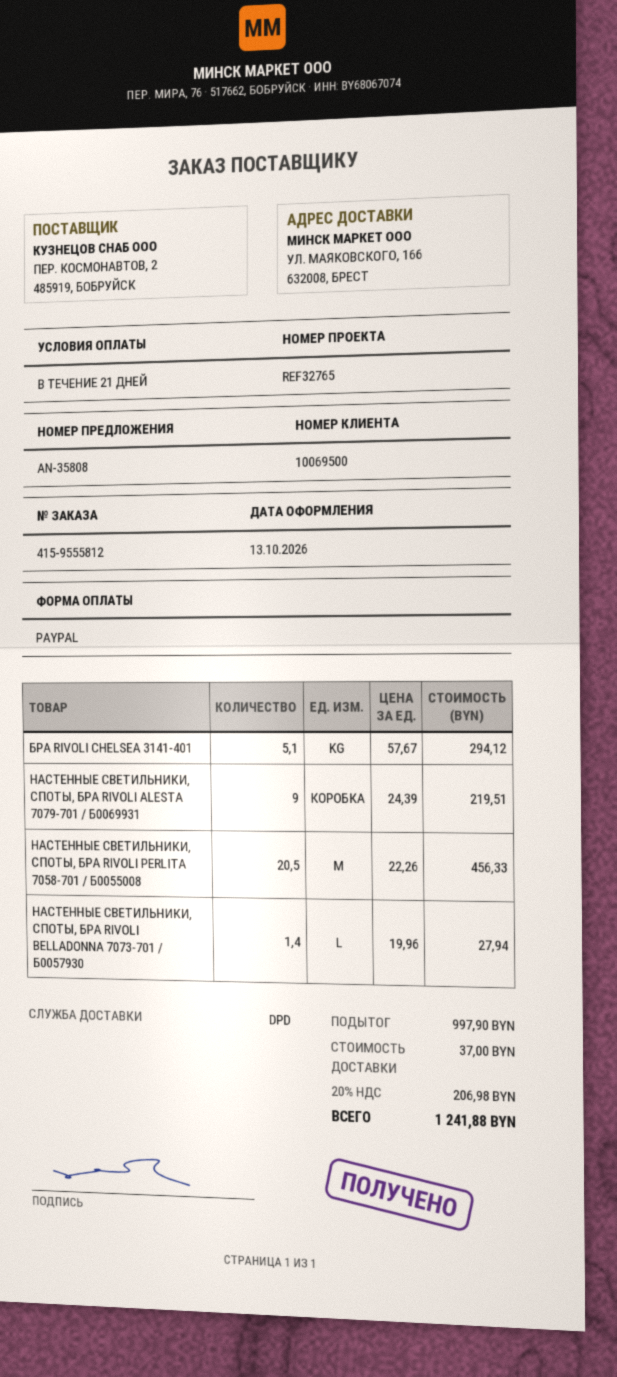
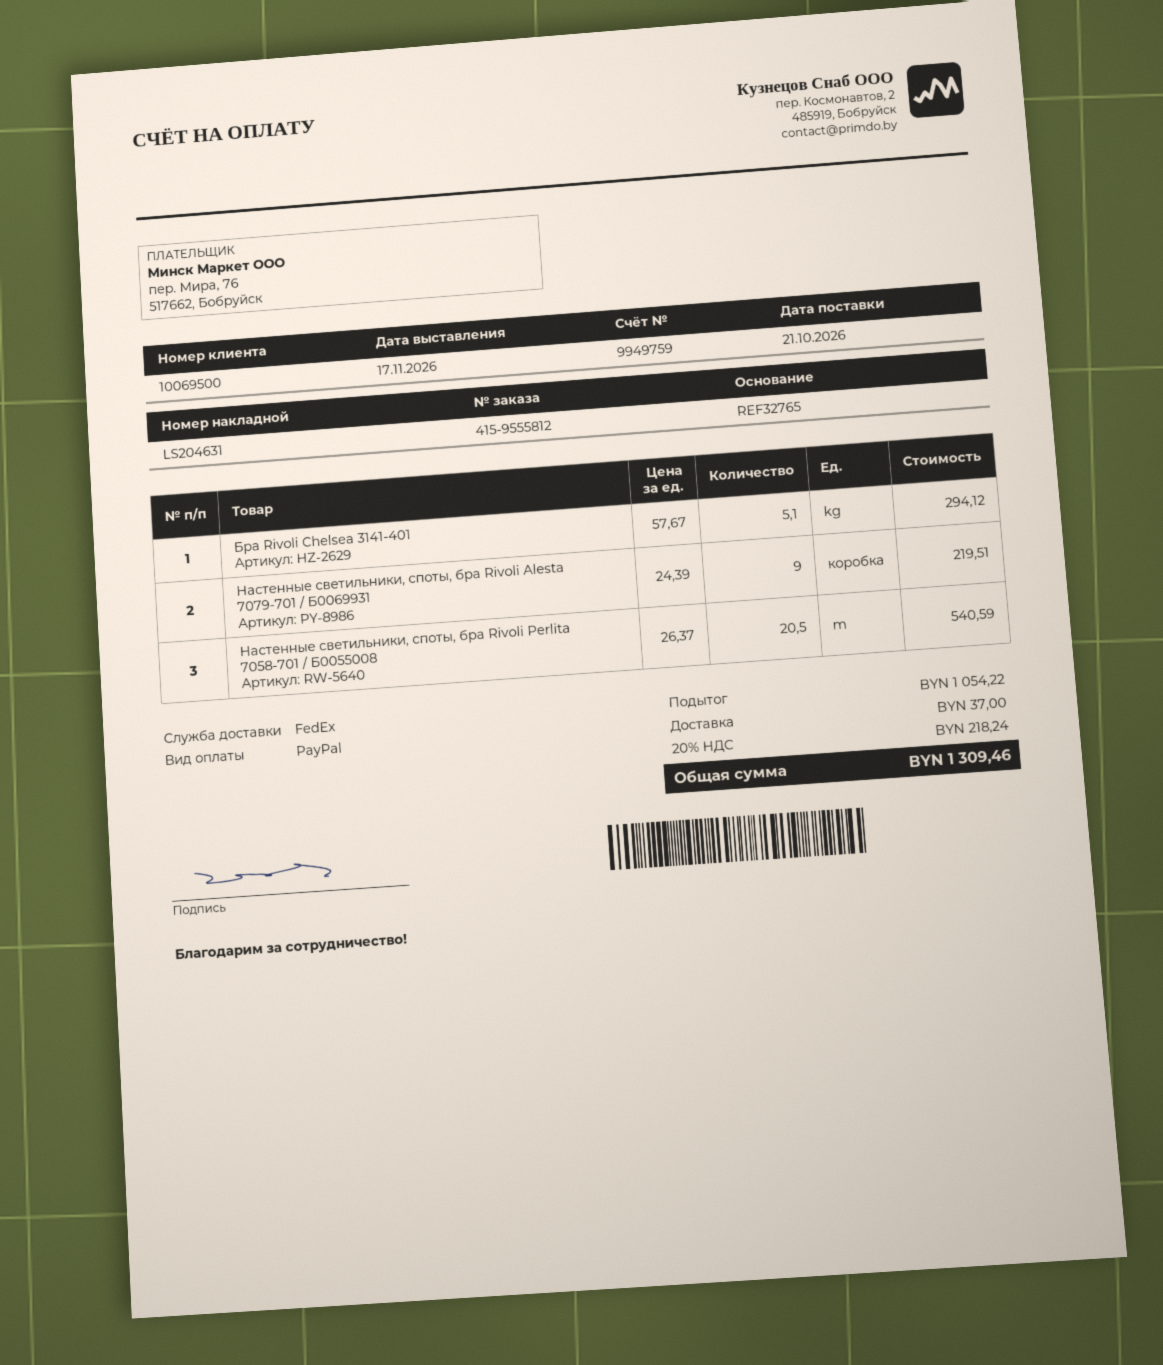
shipping method: DPD -> FedEx
НАСТЕННЫЕ СВЕТИЛЬНИКИ, СПОТЫ, БРА RIVOLI PERLITA 7058-701 / Б0055008: 20.5 x 22.26 = 456.33 -> 20.5 x 26.37 = 540.59
НАСТЕННЫЕ СВЕТИЛЬНИКИ, СПОТЫ, БРА RIVOLI BELLADONNA 7073-701 / Б0057930: 1.4 x 19.96 = 27.94 -> none
subtotal: 997.90 -> 1054.22
tax: 20% = 206.98 -> 20% = 218.24
total: 1241.88 -> 1309.46

